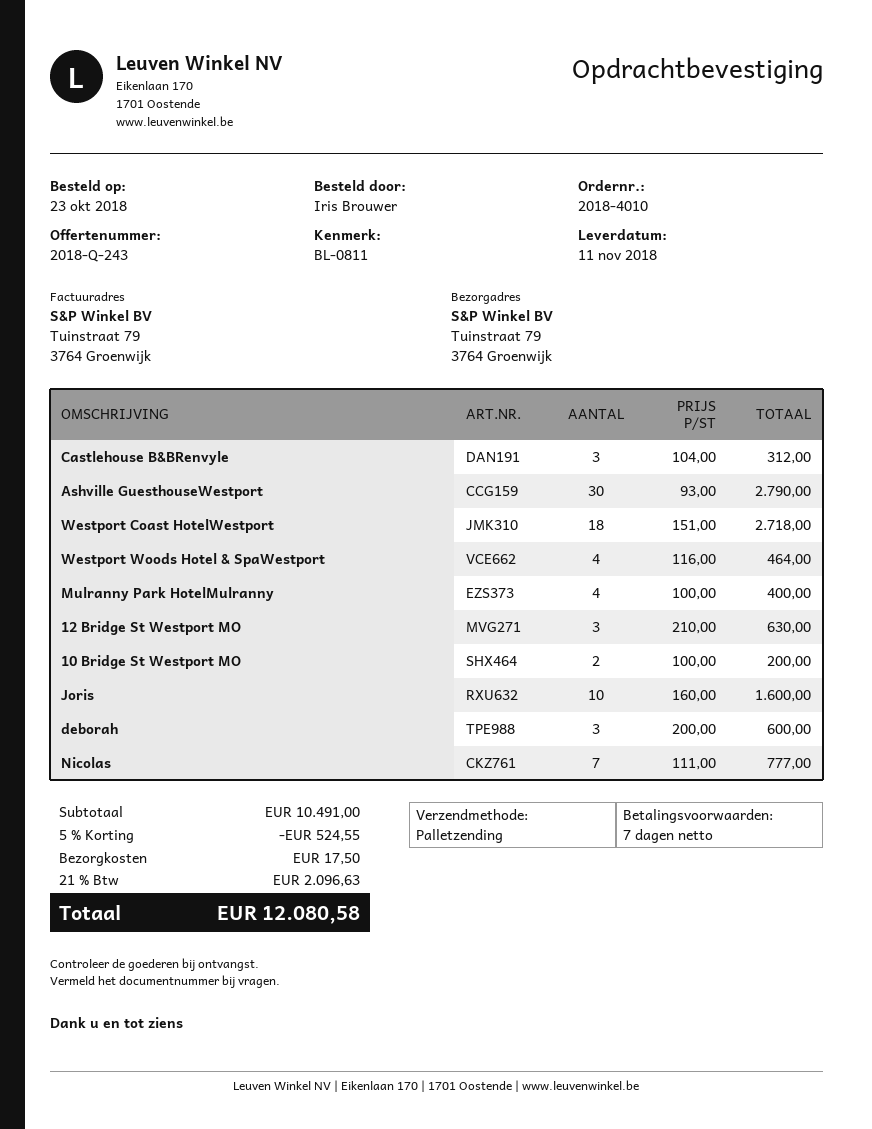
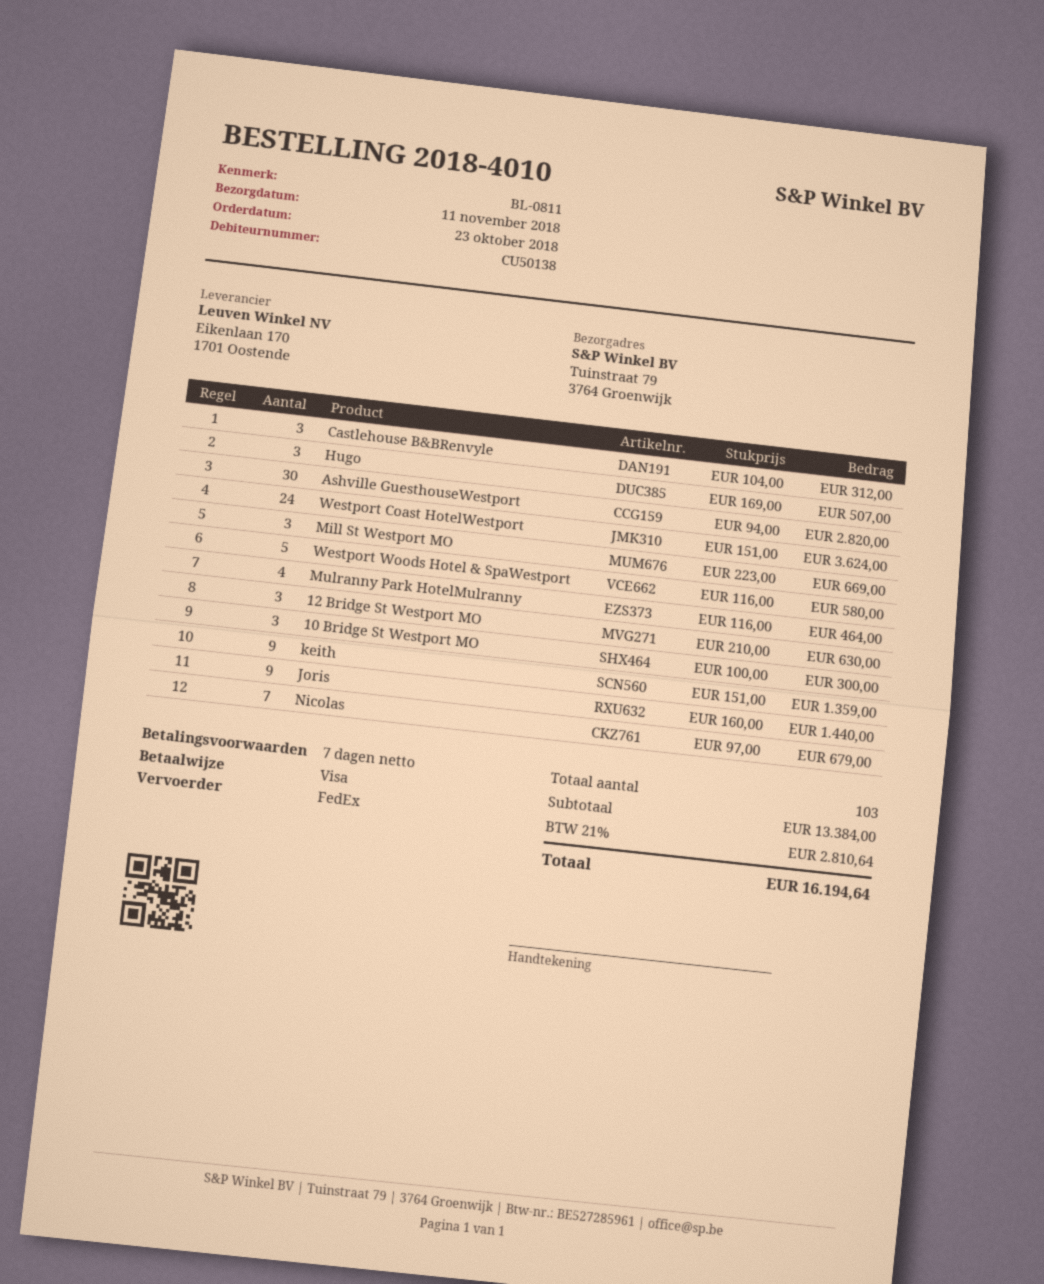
shipping method: pallet freight -> FedEx
Ashville GuesthouseWestport: 30 x 93.00 = 2790.00 -> 30 x 94.00 = 2820.00
Westport Coast HotelWestport: 18 x 151.00 = 2718.00 -> 24 x 151.00 = 3624.00
Westport Woods Hotel & SpaWestport: 4 x 116.00 = 464.00 -> 5 x 116.00 = 580.00
Mulranny Park HotelMulranny: 4 x 100.00 = 400.00 -> 4 x 116.00 = 464.00
10 Bridge St Westport MO: 2 x 100.00 = 200.00 -> 3 x 100.00 = 300.00
Joris: 10 x 160.00 = 1600.00 -> 9 x 160.00 = 1440.00
deborah: 3 x 200.00 = 600.00 -> none
Nicolas: 7 x 111.00 = 777.00 -> 7 x 97.00 = 679.00
Hugo: none -> 3 x 169.00 = 507.00
Mill St Westport MO: none -> 3 x 223.00 = 669.00
keith: none -> 9 x 151.00 = 1359.00
subtotal: 10491.00 -> 13384.00
discount: 5% = 524.55 -> none
shipping: 17.50 -> none
tax: 21% = 2096.63 -> 21% = 2810.64
total: 12080.58 -> 16194.64

